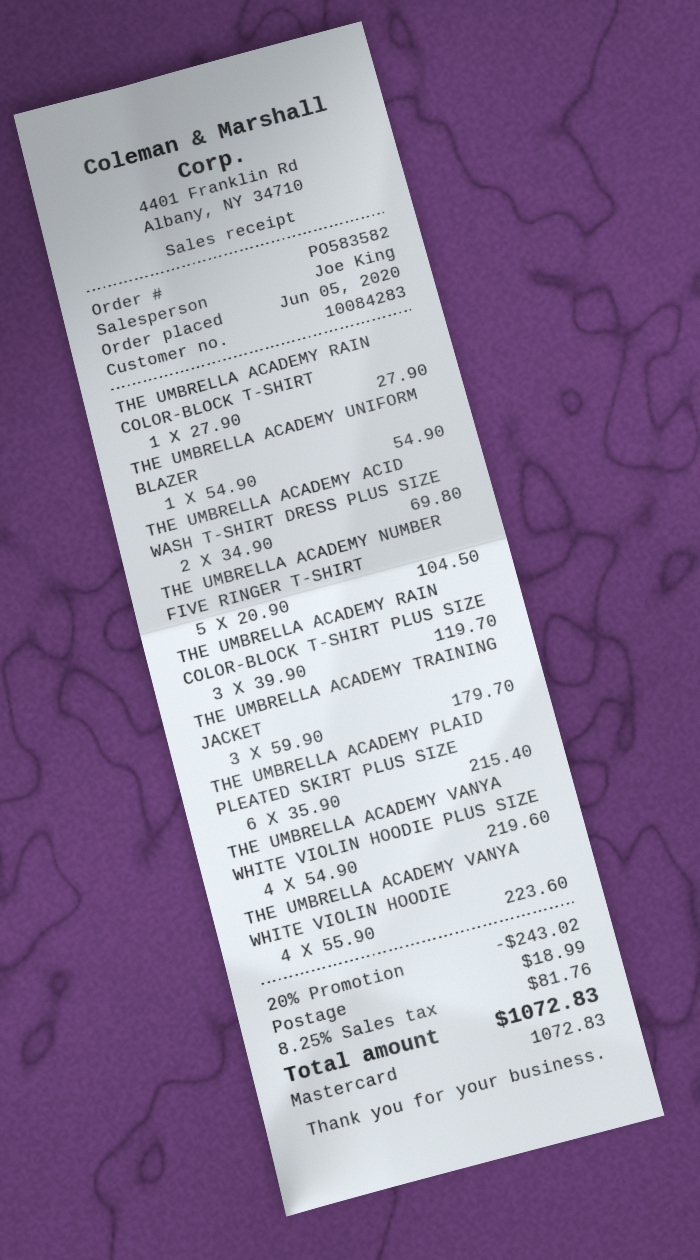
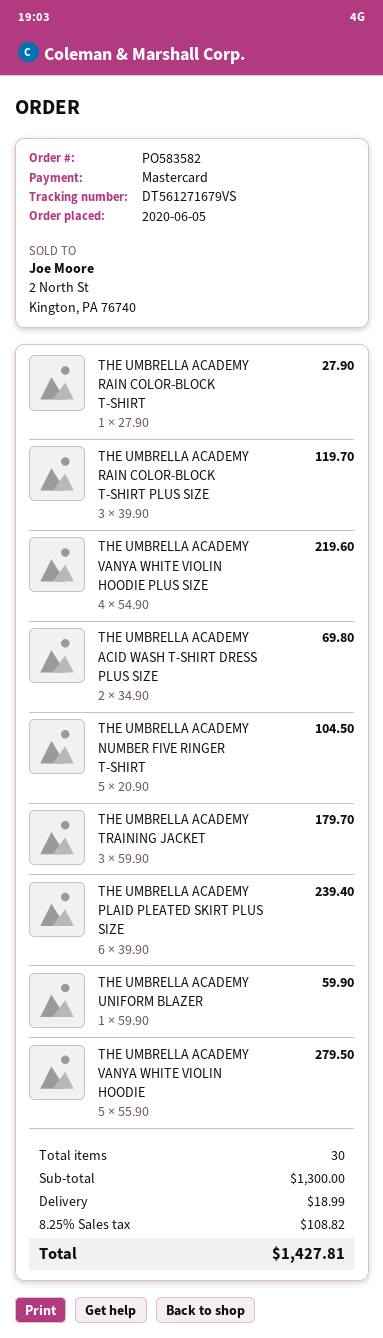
THE UMBRELLA ACADEMY UNIFORM BLAZER: 1 x 54.90 = 54.90 -> 1 x 59.90 = 59.90
THE UMBRELLA ACADEMY PLAID PLEATED SKIRT PLUS SIZE: 6 x 35.90 = 215.40 -> 6 x 39.90 = 239.40
THE UMBRELLA ACADEMY VANYA WHITE VIOLIN HOODIE: 4 x 55.90 = 223.60 -> 5 x 55.90 = 279.50
discount: 20% = 243.02 -> none
tax: 8.25% = 81.76 -> 8.25% = 108.82
total: 1072.83 -> 1427.81

